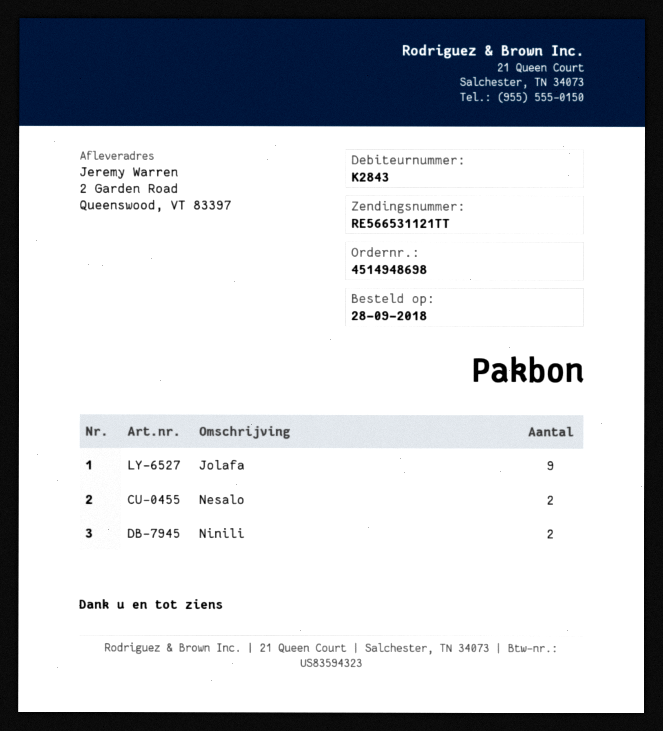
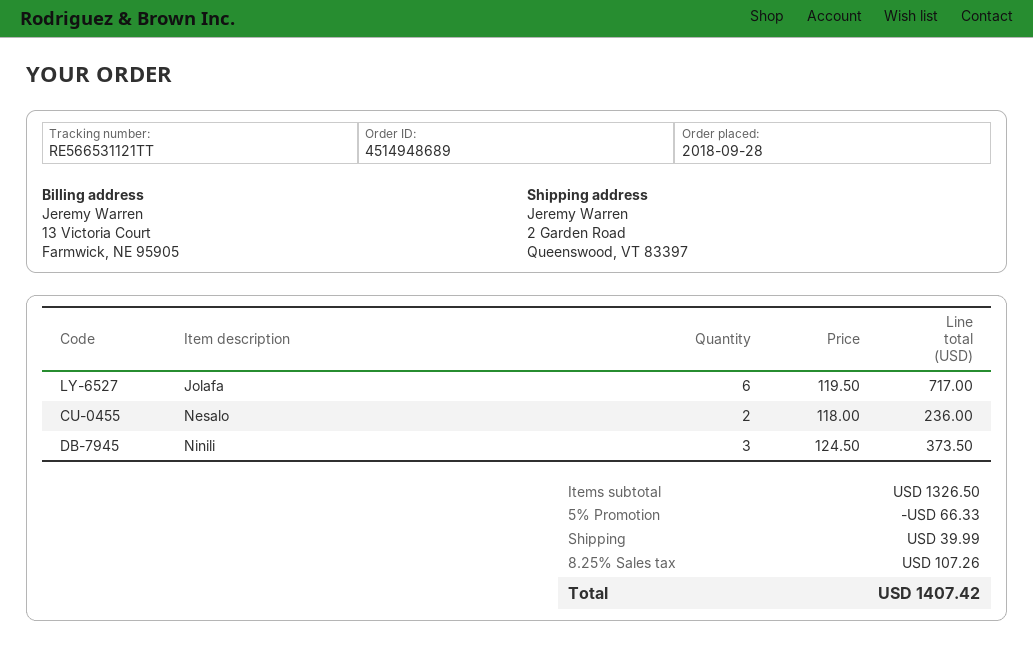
order number: 4514948698 -> 4514948689
Jolafa: 9 -> 6
Ninili: 2 -> 3

